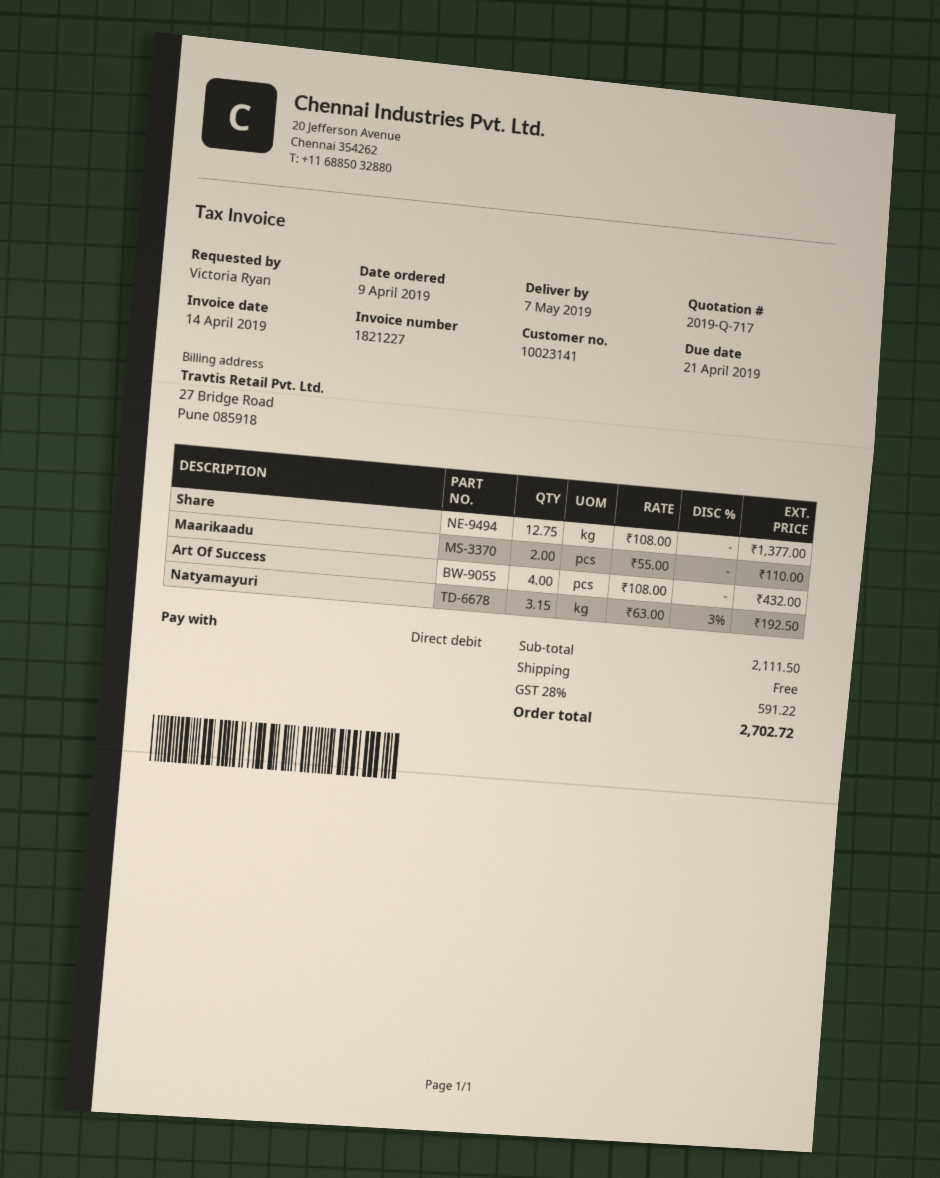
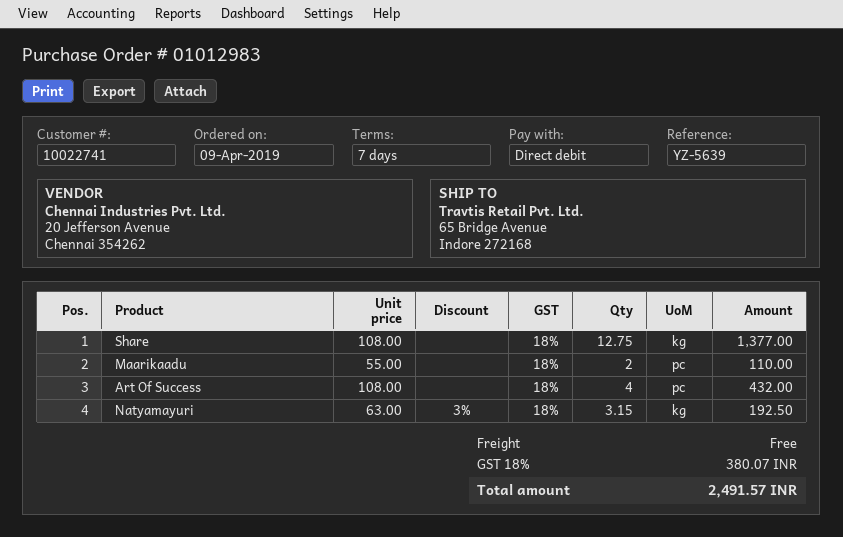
customer number: 10023141 -> 10022741
tax: 28% = 591.22 -> 18% = 380.07
total: 2702.72 -> 2491.57

